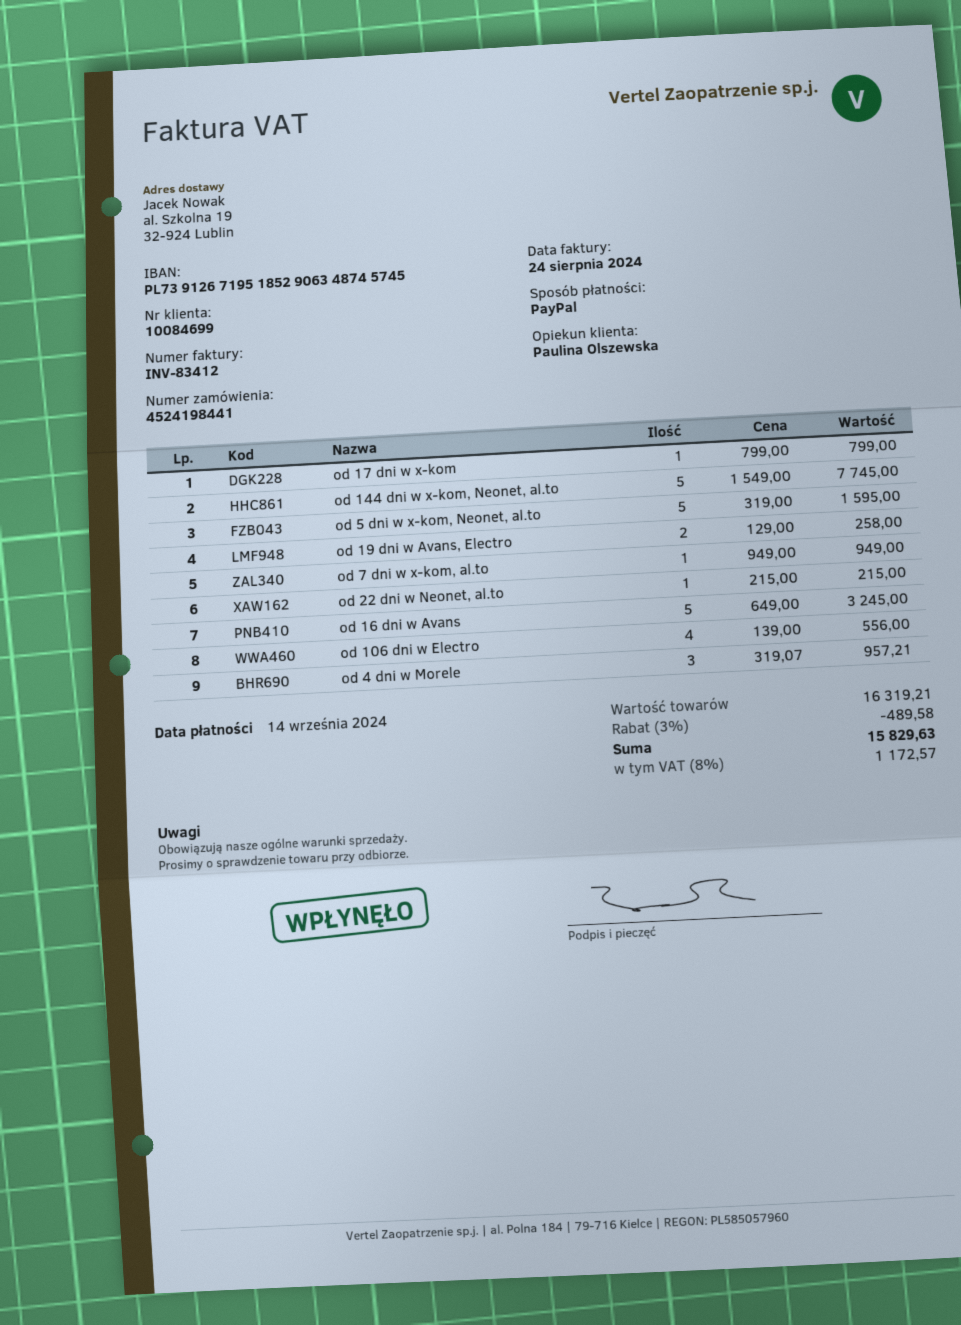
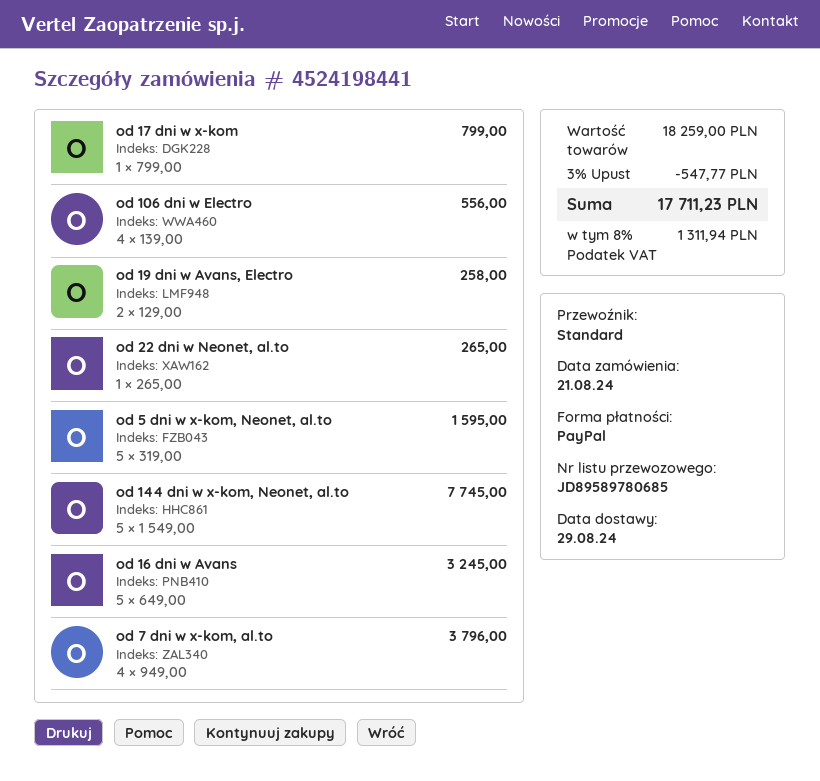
od 7 dni w x-kom, al.to: 1 x 949.00 = 949.00 -> 4 x 949.00 = 3796.00
od 22 dni w Neonet, al.to: 1 x 215.00 = 215.00 -> 1 x 265.00 = 265.00
od 4 dni w Morele: 3 x 319.07 = 957.21 -> none
subtotal: 16319.21 -> 18259.00
discount: 3% = 489.58 -> 3% = 547.77
tax: 8% = 1172.57 -> 8% = 1311.94
total: 15829.63 -> 17711.23

